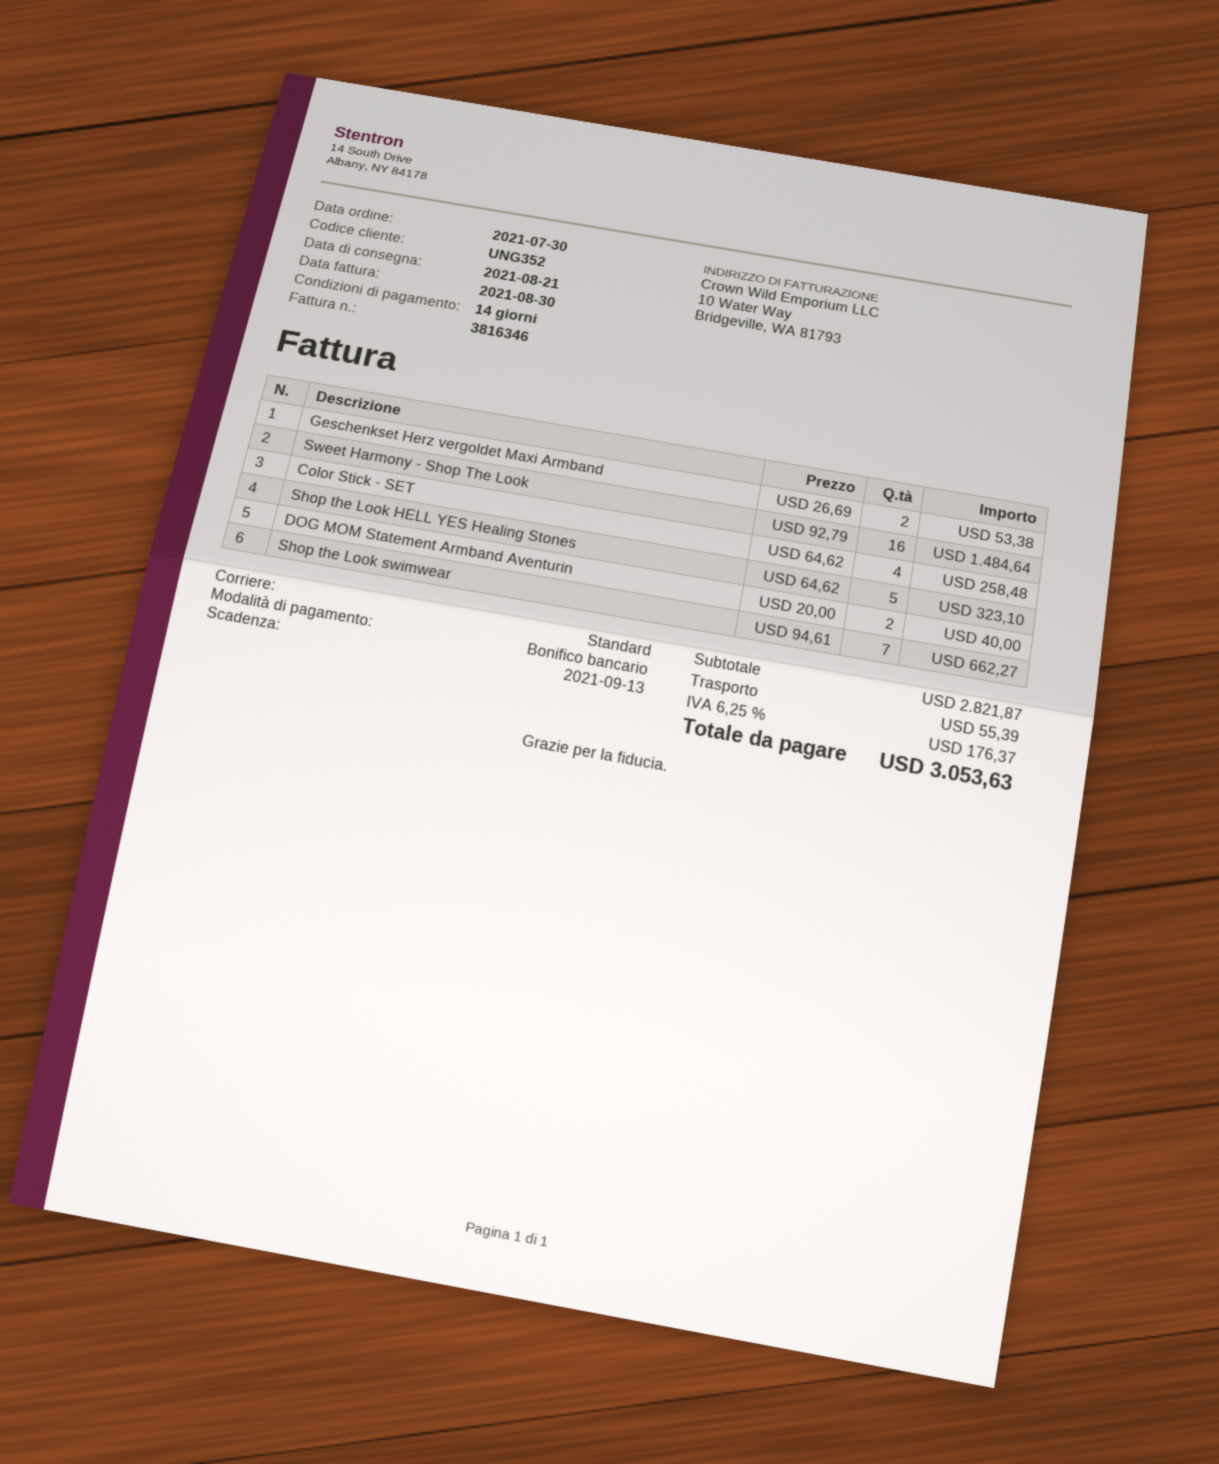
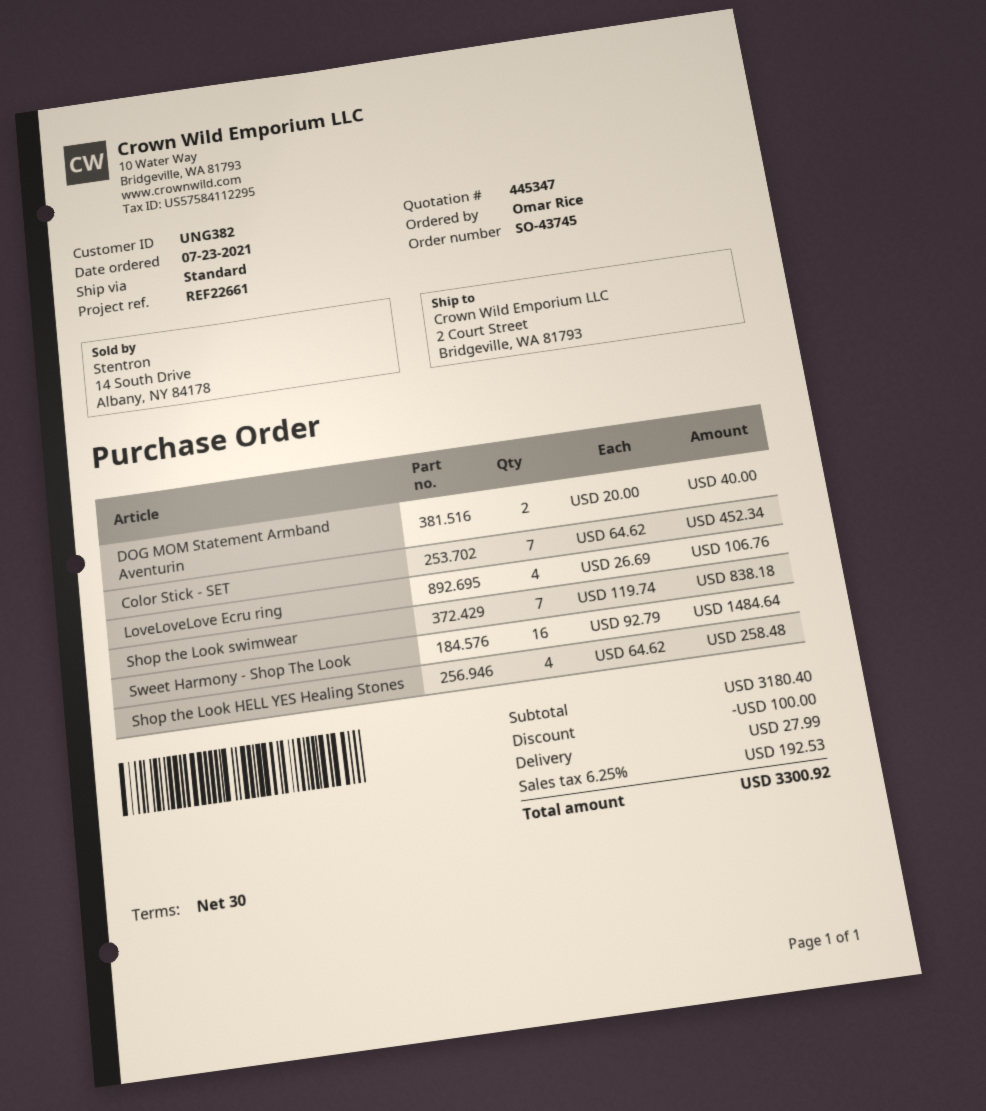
order date: 2021-07-30 -> 2021-07-23
payment terms: 14 days -> 30 days
customer number: UNG352 -> UNG382
Geschenkset Herz vergoldet Maxi Armband: 2 x 26.69 = 53.38 -> none
Color Stick - SET: 4 x 64.62 = 258.48 -> 7 x 64.62 = 452.34
Shop the Look HELL YES Healing Stones: 5 x 64.62 = 323.10 -> 4 x 64.62 = 258.48
Shop the Look swimwear: 7 x 94.61 = 662.27 -> 7 x 119.74 = 838.18
LoveLoveLove Ecru ring: none -> 4 x 26.69 = 106.76
subtotal: 2821.87 -> 3180.40
discount: none -> 100.00
shipping: 55.39 -> 27.99
tax: 6.25% = 176.37 -> 6.25% = 192.53
total: 3053.63 -> 3300.92

